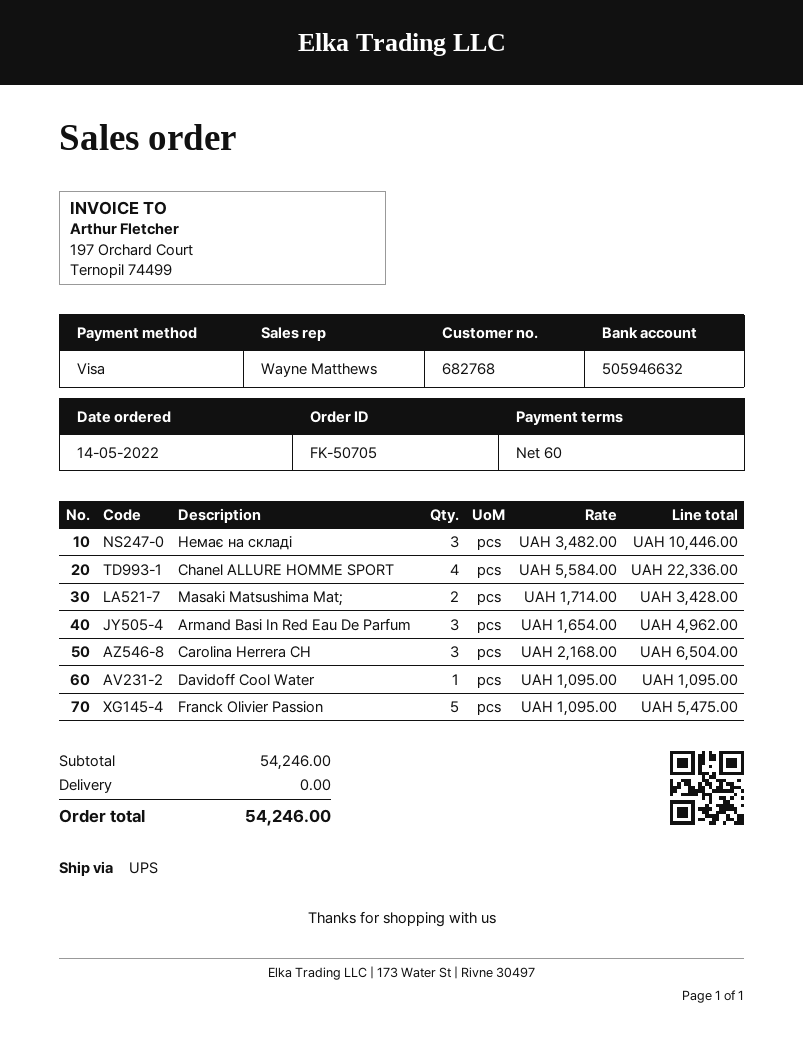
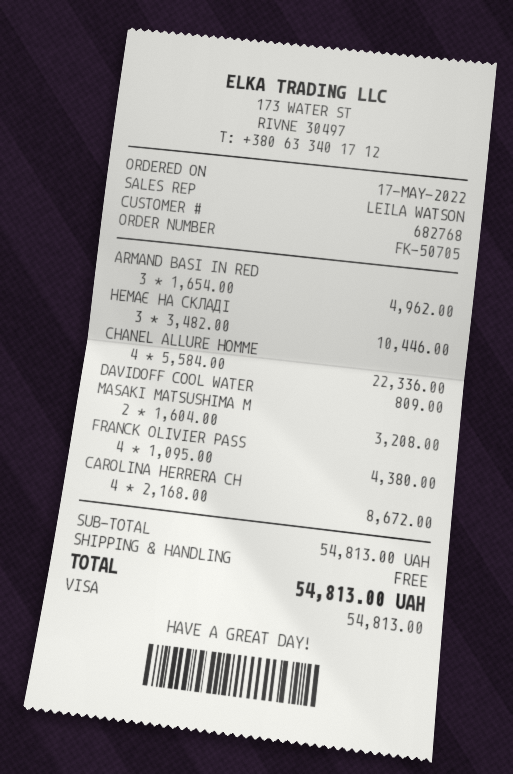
order date: 2022-05-14 -> 2022-05-17
sales rep: Wayne Matthews -> LEILA WATSON
Masaki Matsushima Mat;: 2 x 1714.00 = 3428.00 -> 2 x 1604.00 = 3208.00
Carolina Herrera CH: 3 x 2168.00 = 6504.00 -> 4 x 2168.00 = 8672.00
Davidoff Cool Water: 1 x 1095.00 = 1095.00 -> 1 x 809.00 = 809.00
Franck Olivier Passion: 5 x 1095.00 = 5475.00 -> 4 x 1095.00 = 4380.00
subtotal: 54246.00 -> 54813.00
total: 54246.00 -> 54813.00

